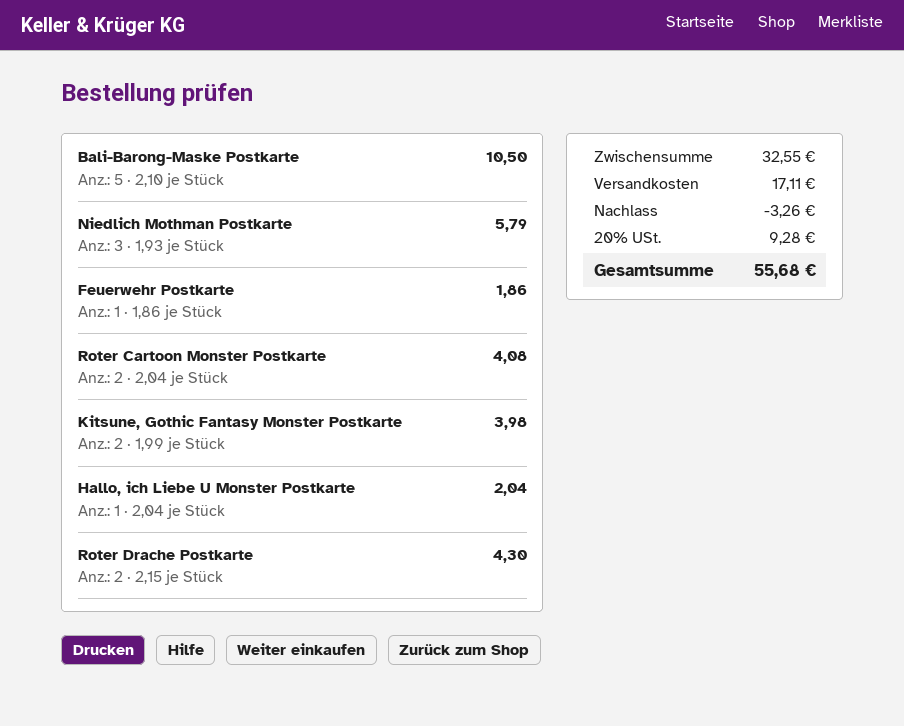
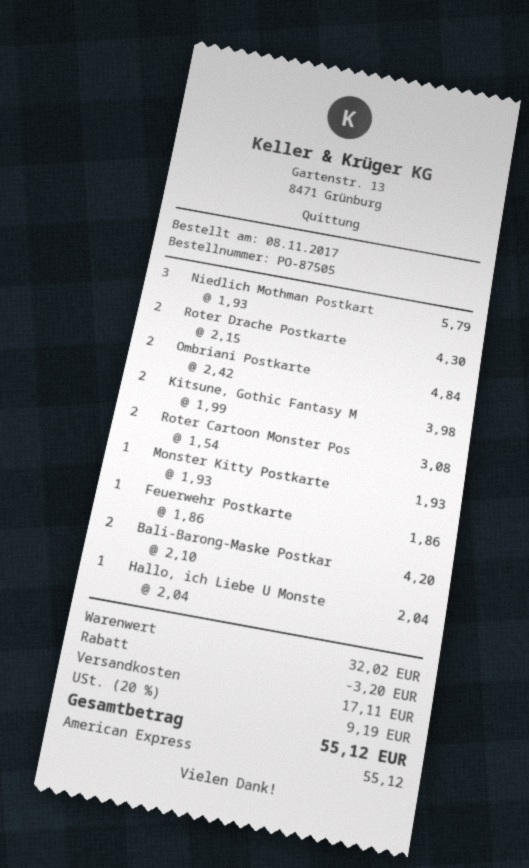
Bali-Barong-Maske Postkarte: 5 x 2.10 = 10.50 -> 2 x 2.10 = 4.20
Roter Cartoon Monster Postkarte: 2 x 2.04 = 4.08 -> 2 x 1.54 = 3.08
Ombriani Postkarte: none -> 2 x 2.42 = 4.84
Monster Kitty Postkarte: none -> 1 x 1.93 = 1.93
subtotal: 32.55 -> 32.02
discount: 3.26 -> 3.20
tax: 20% = 9.28 -> 20% = 9.19
total: 55.68 -> 55.12

